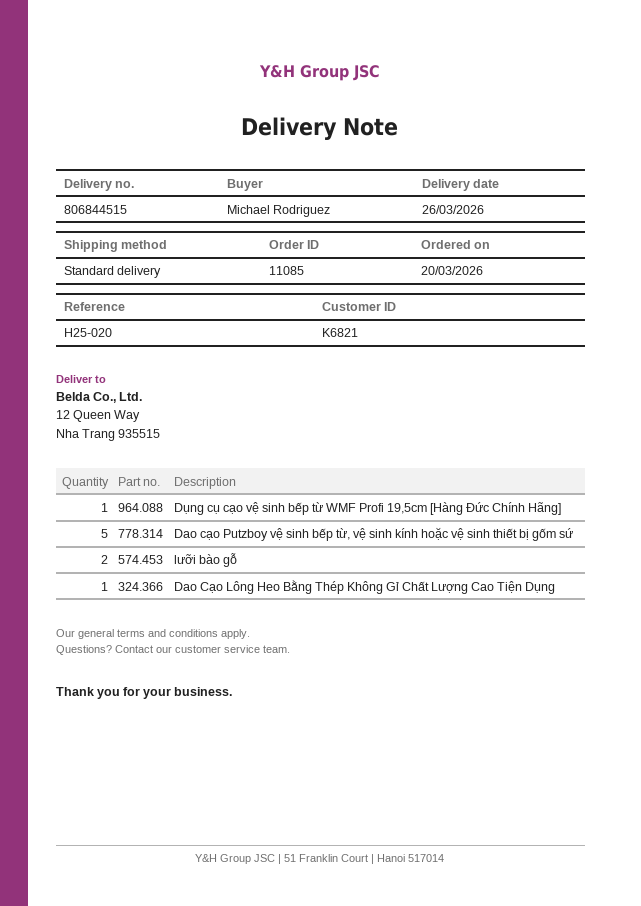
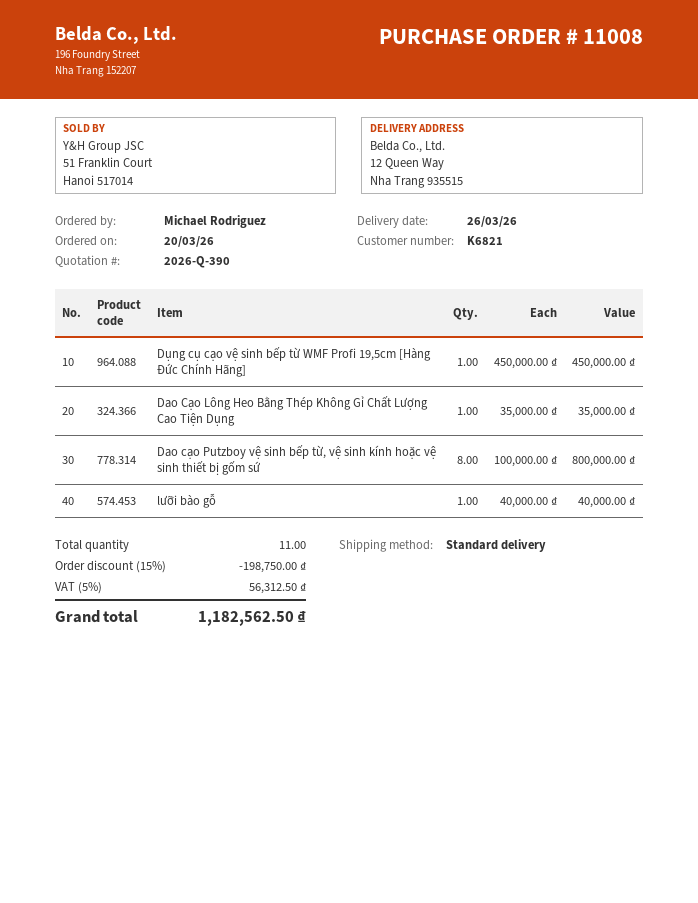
order number: 11085 -> 11008
Dao cạo Putzboy vệ sinh bếp từ, vệ sinh kính hoặc vệ sinh thiết bị gốm sứ: 5 -> 8
lưỡi bào gỗ: 2 -> 1

